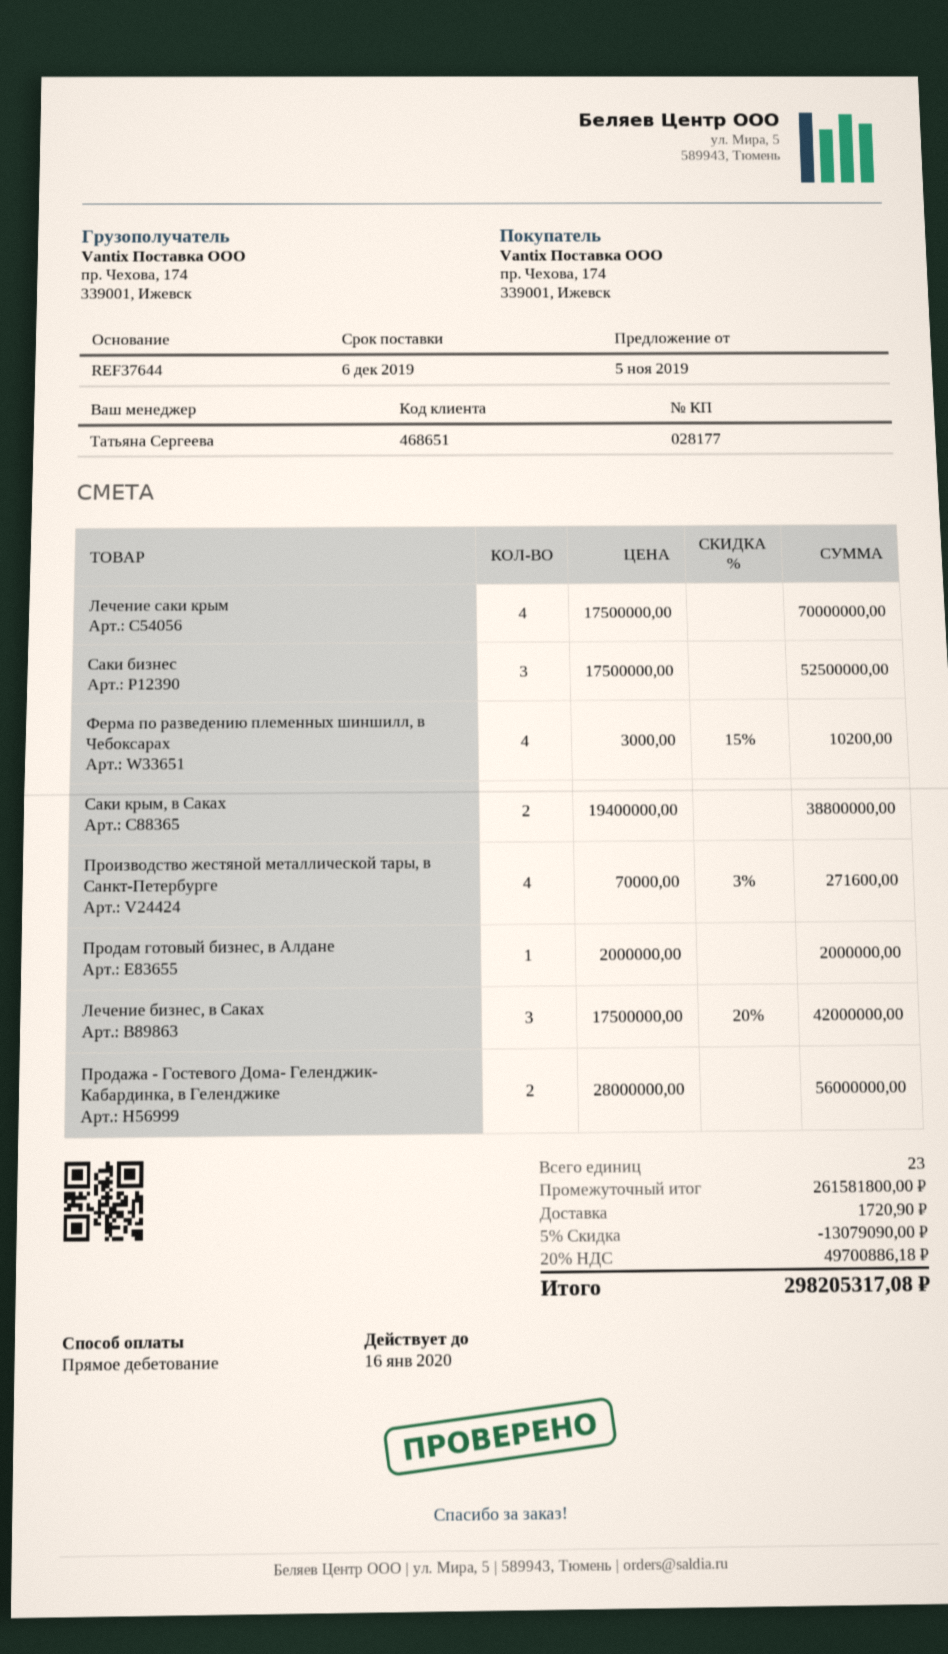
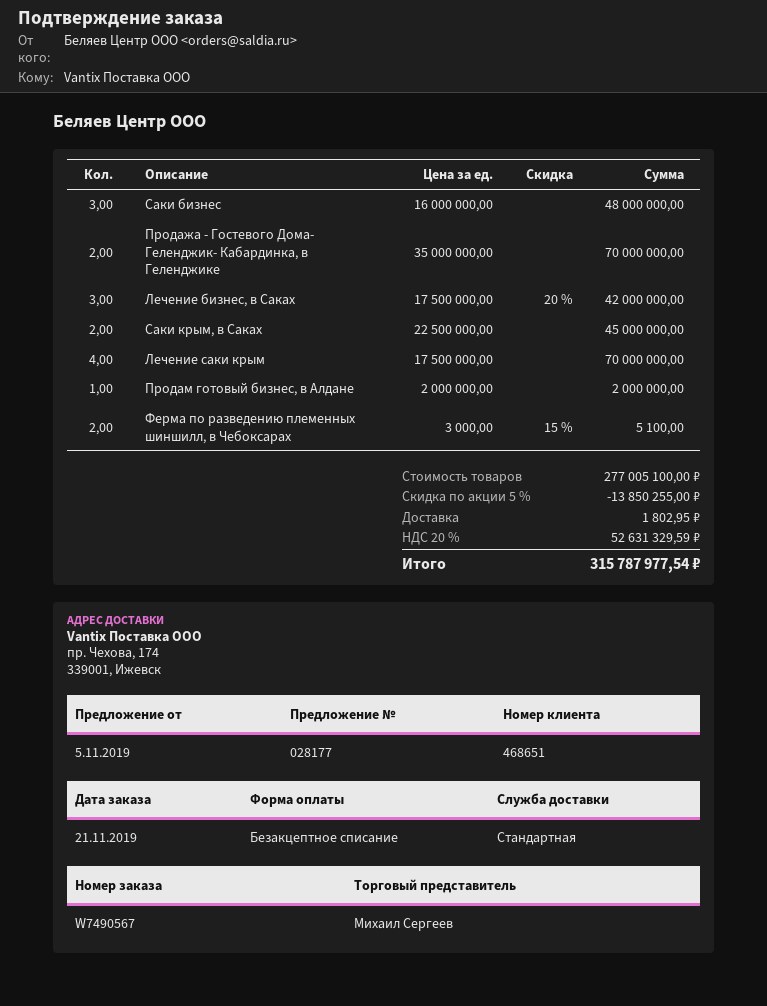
sales rep: Татьяна Сергеева -> Михаил Сергеев
Саки бизнес: 3 x 17500000.00 = 52500000.00 -> 3 x 16000000.00 = 48000000.00
Ферма по разведению племенных шиншилл, в Чебоксарах: 4 x 3000.00 - 15% = 10200.00 -> 2 x 3000.00 - 15% = 5100.00
Саки крым, в Саках: 2 x 19400000.00 = 38800000.00 -> 2 x 22500000.00 = 45000000.00
Производство жестяной металлической тары, в Санкт-Петербурге: 4 x 70000.00 - 3% = 271600.00 -> none
Продажа - Гостевого Дома- Геленджик- Кабардинка, в Геленджике: 2 x 28000000.00 = 56000000.00 -> 2 x 35000000.00 = 70000000.00
subtotal: 261581800.00 -> 277005100.00
discount: 5% = 13079090.00 -> 5% = 13850255.00
shipping: 1720.90 -> 1802.95
tax: 20% = 49700886.18 -> 20% = 52631329.59
total: 298205317.08 -> 315787977.54

